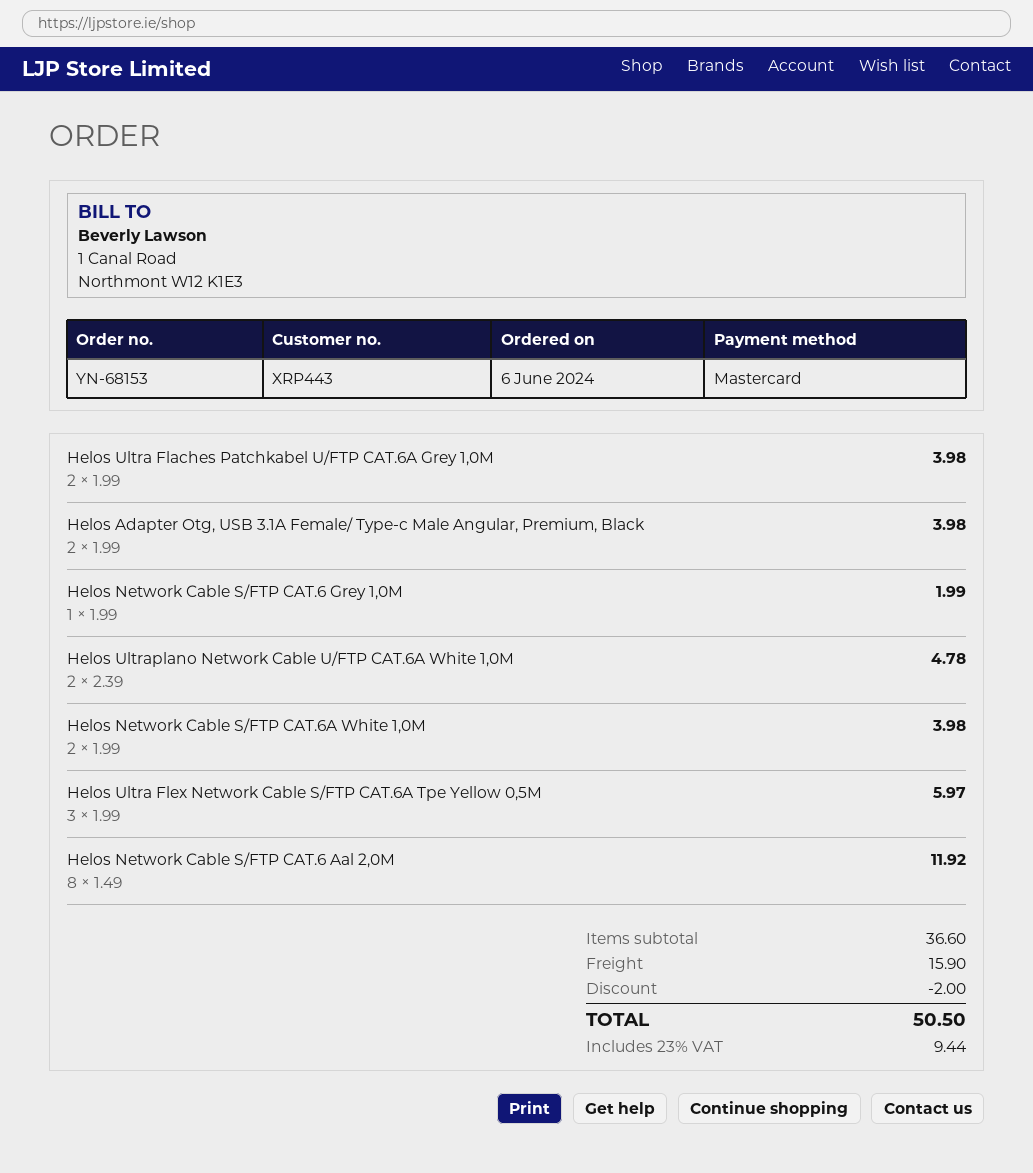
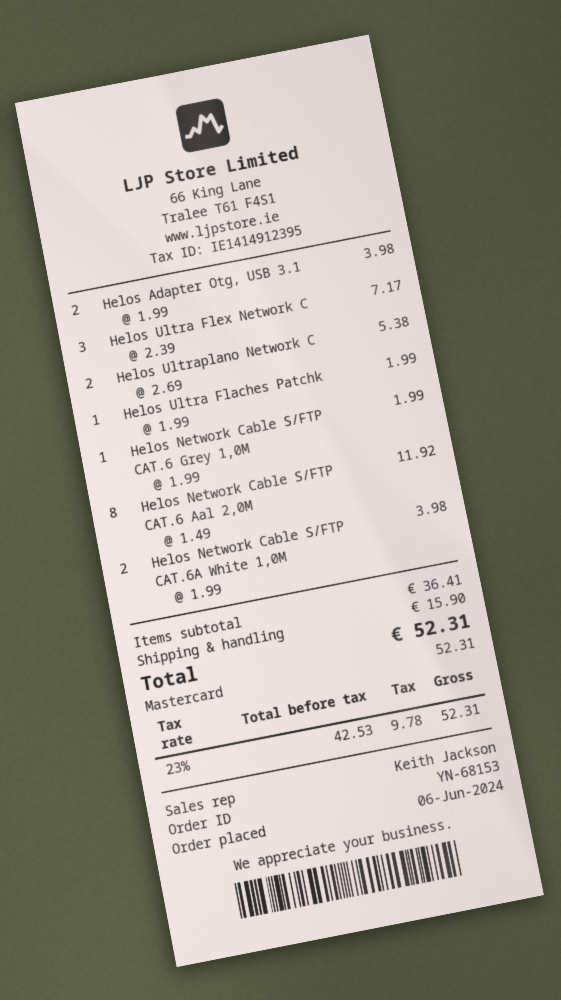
Helos Ultra Flaches Patchkabel U/FTP CAT.6A Grey 1,0M: 2 x 1.99 = 3.98 -> 1 x 1.99 = 1.99
Helos Ultraplano Network Cable U/FTP CAT.6A White 1,0M: 2 x 2.39 = 4.78 -> 2 x 2.69 = 5.38
Helos Ultra Flex Network Cable S/FTP CAT.6A Tpe Yellow 0,5M: 3 x 1.99 = 5.97 -> 3 x 2.39 = 7.17
subtotal: 36.60 -> 36.41
discount: 2.00 -> none
tax: 23% = 9.44 -> 23% = 9.78
total: 50.50 -> 52.31

